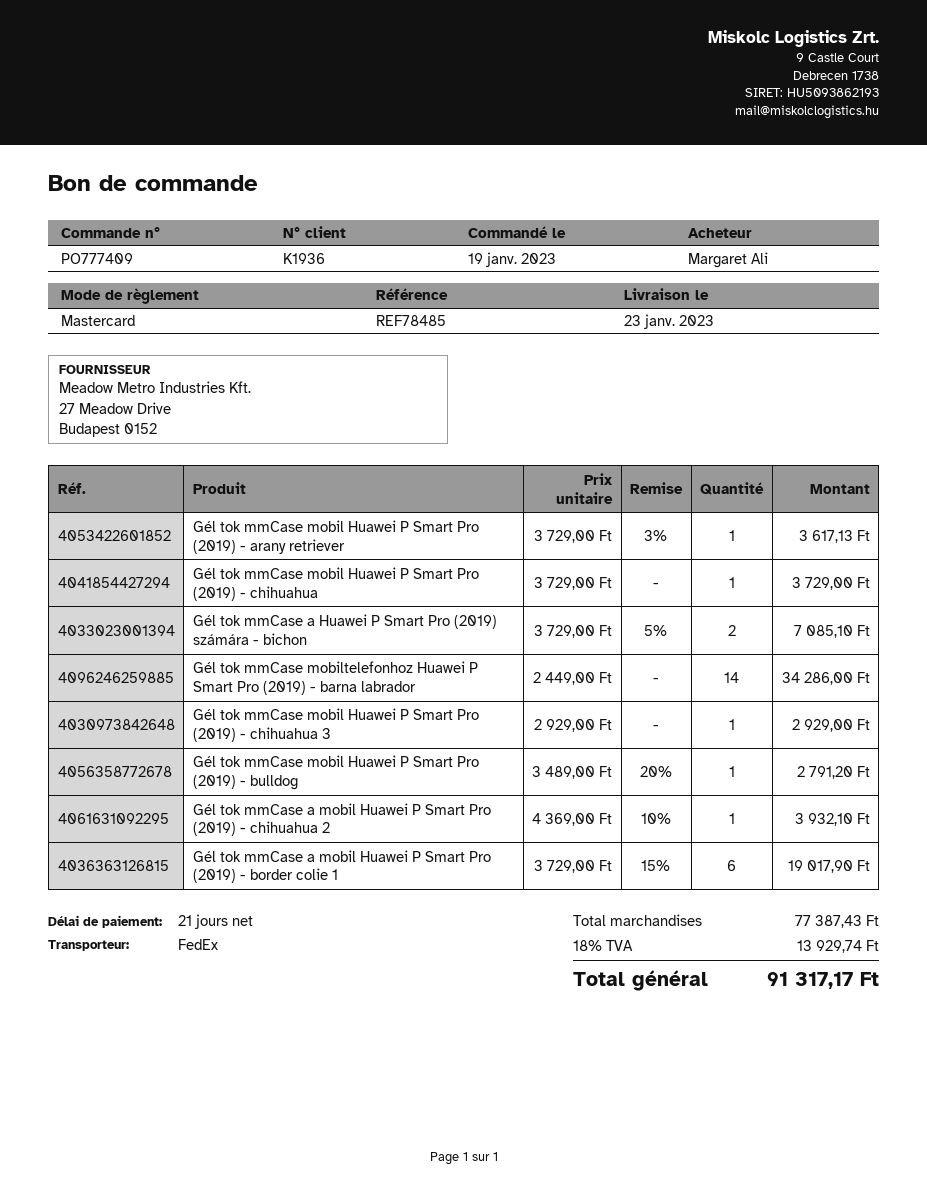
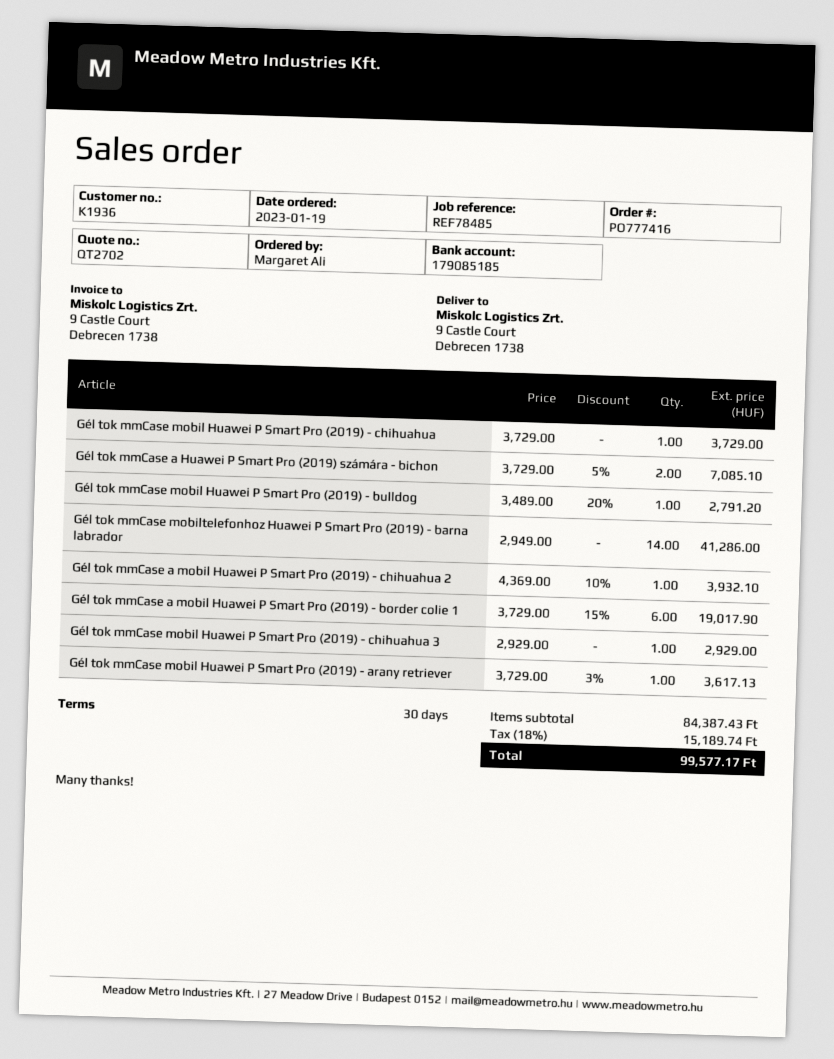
order number: PO777409 -> PO777416
payment terms: 21 days -> 30 days
Gél tok mmCase mobiltelefonhoz Huawei P Smart Pro (2019) - barna labrador: 14 x 2449.00 = 34286.00 -> 14 x 2949.00 = 41286.00
subtotal: 77387.43 -> 84387.43
tax: 18% = 13929.74 -> 18% = 15189.74
total: 91317.17 -> 99577.17

